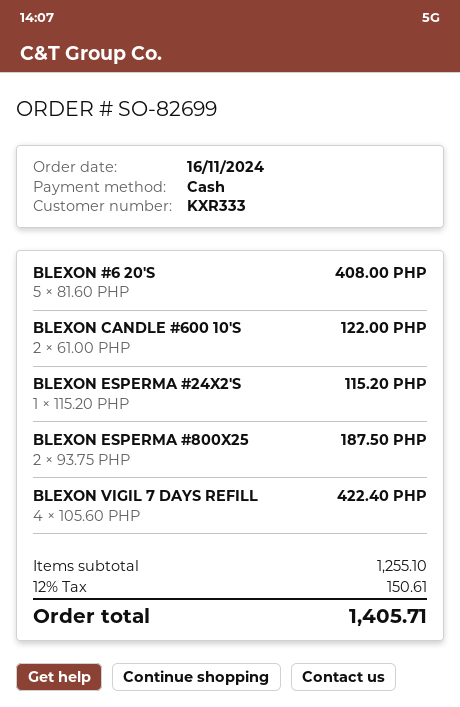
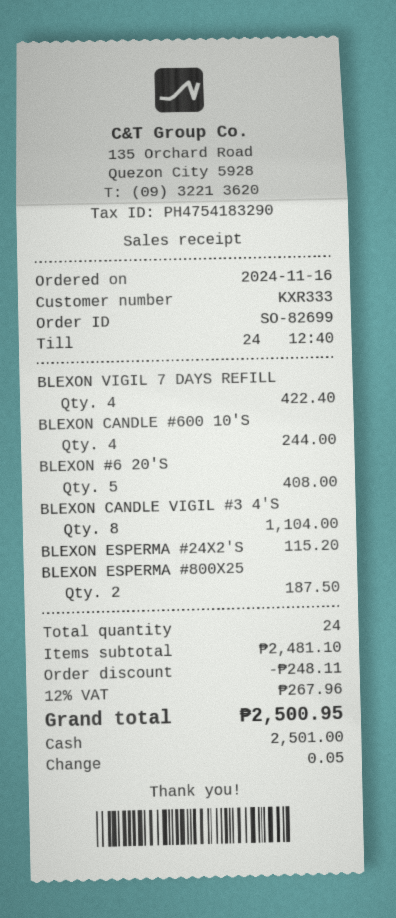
BLEXON CANDLE #600 10'S: 2 for 122.00 -> 4 for 244.00
BLEXON CANDLE VIGIL #3 4'S: none -> 8 for 1104.00
subtotal: 1255.10 -> 2481.10
discount: none -> 248.11
tax: 12% = 150.61 -> 12% = 267.96
total: 1405.71 -> 2500.95

